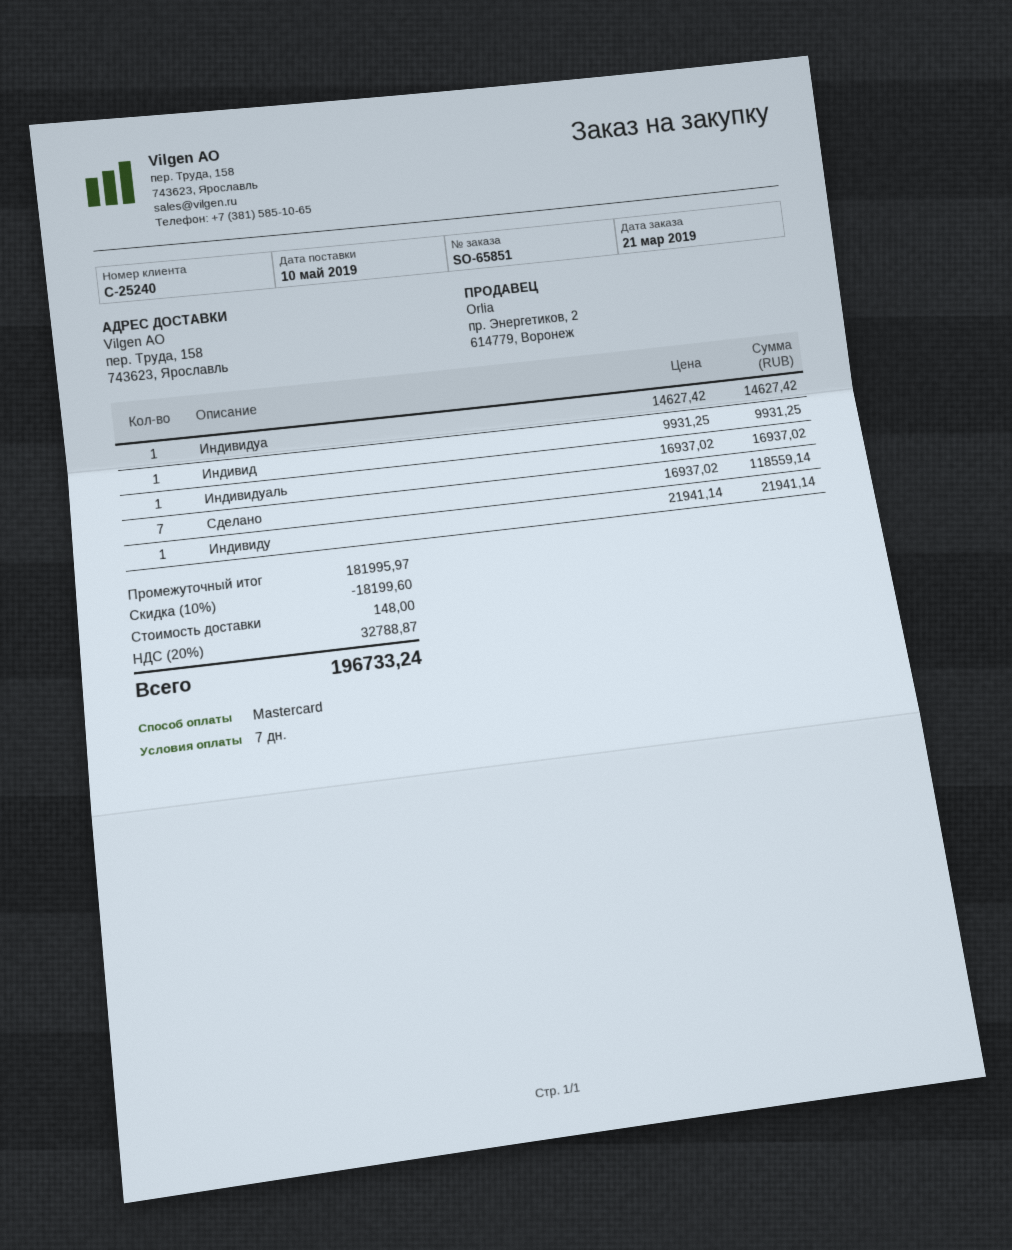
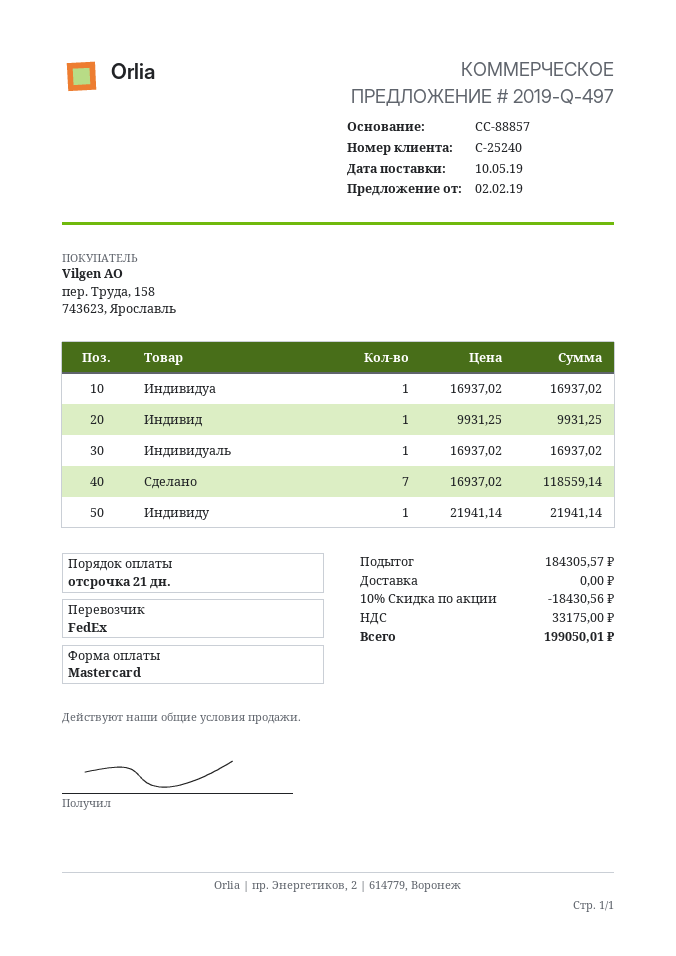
payment terms: 7 days -> 21 days
Индивидуа: 1 x 14627.42 = 14627.42 -> 1 x 16937.02 = 16937.02
subtotal: 181995.97 -> 184305.57
discount: 10% = 18199.60 -> 10% = 18430.56
shipping: 148.00 -> 0.00
tax: 32788.87 -> 33175.00
total: 196733.24 -> 199050.01

